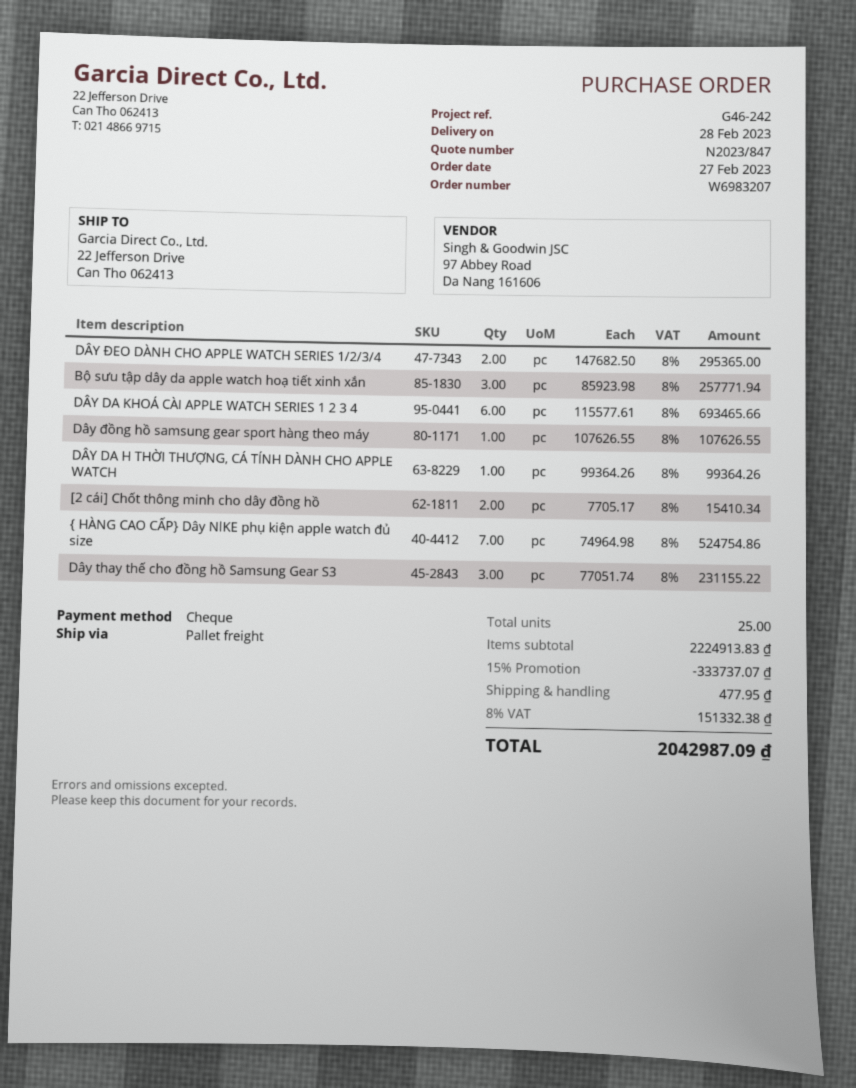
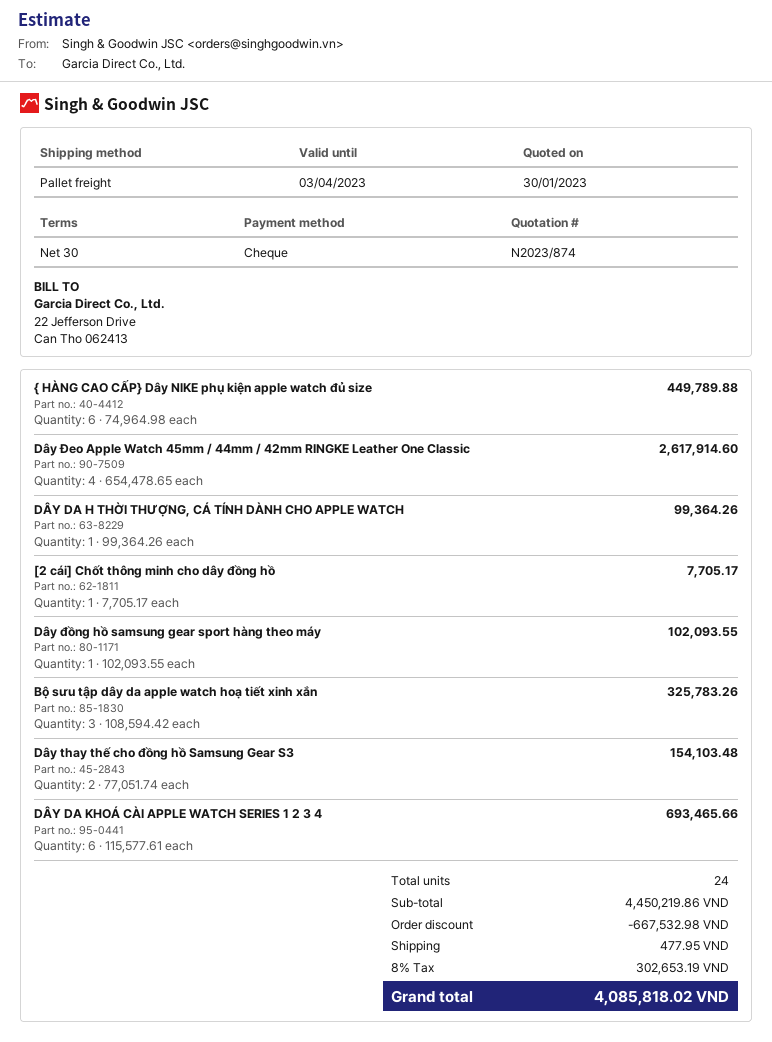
quote number: N2023/847 -> N2023/874
DÂY ĐEO DÀNH CHO APPLE WATCH SERIES 1/2/3/4: 2 x 147682.50 = 295365.00 -> none
Bộ sưu tập dây da apple watch hoạ tiết xinh xắn: 3 x 85923.98 = 257771.94 -> 3 x 108594.42 = 325783.26
Dây đồng hồ samsung gear sport hàng theo máy: 1 x 107626.55 = 107626.55 -> 1 x 102093.55 = 102093.55
[2 cái] Chốt thông minh cho dây đồng hồ: 2 x 7705.17 = 15410.34 -> 1 x 7705.17 = 7705.17
{ HÀNG CAO CẤP} Dây NlKE phụ kiện apple watch đủ size: 7 x 74964.98 = 524754.86 -> 6 x 74964.98 = 449789.88
Dây thay thế cho đồng hồ Samsung Gear S3: 3 x 77051.74 = 231155.22 -> 2 x 77051.74 = 154103.48
Dây Đeo Apple Watch 45mm / 44mm / 42mm RINGKE Leather One Classic: none -> 4 x 654478.65 = 2617914.60
total quantity: 25 -> 24
subtotal: 2224913.83 -> 4450219.86
discount: 333737.07 -> 667532.98
tax: 8% = 151332.38 -> 8% = 302653.19
total: 2042987.09 -> 4085818.02

